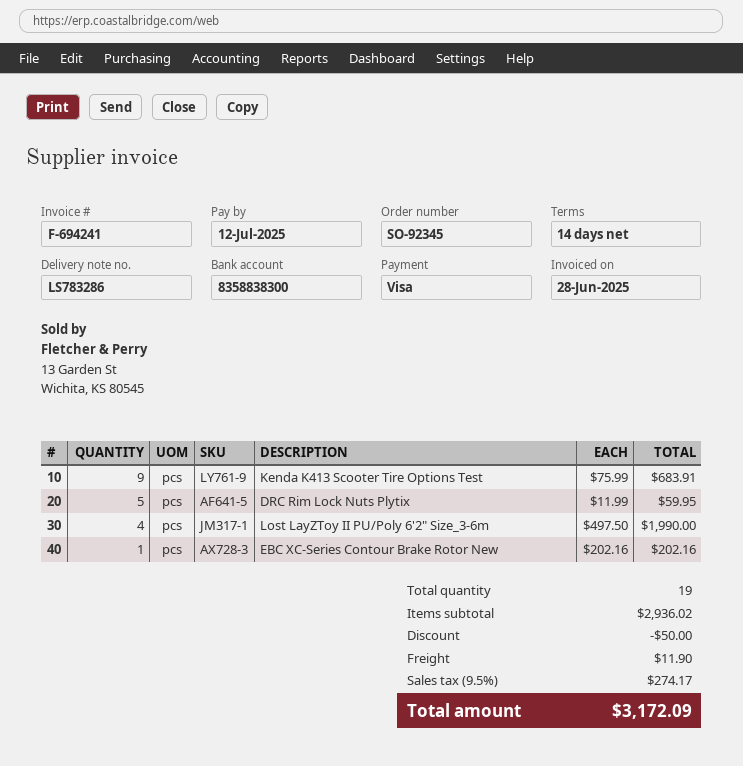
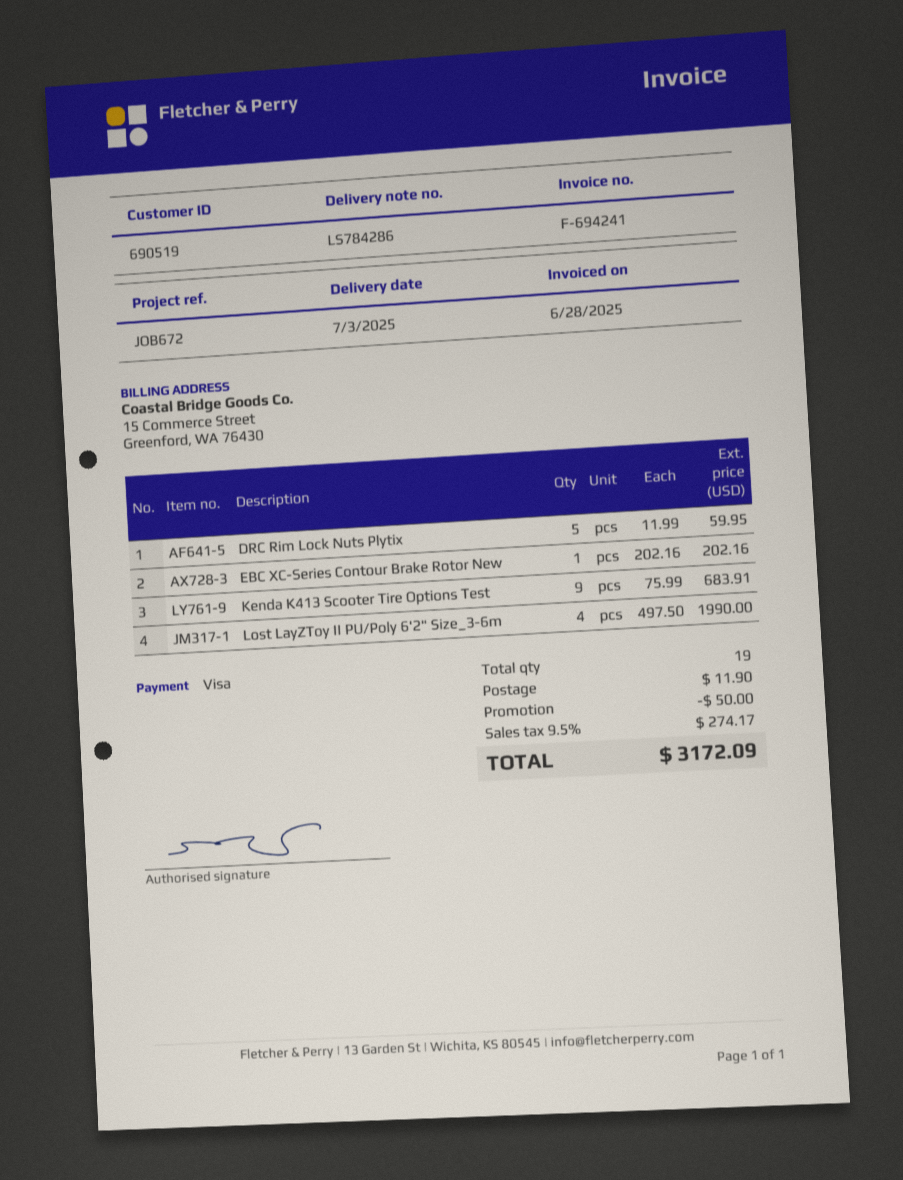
delivery note number: LS783286 -> LS784286

